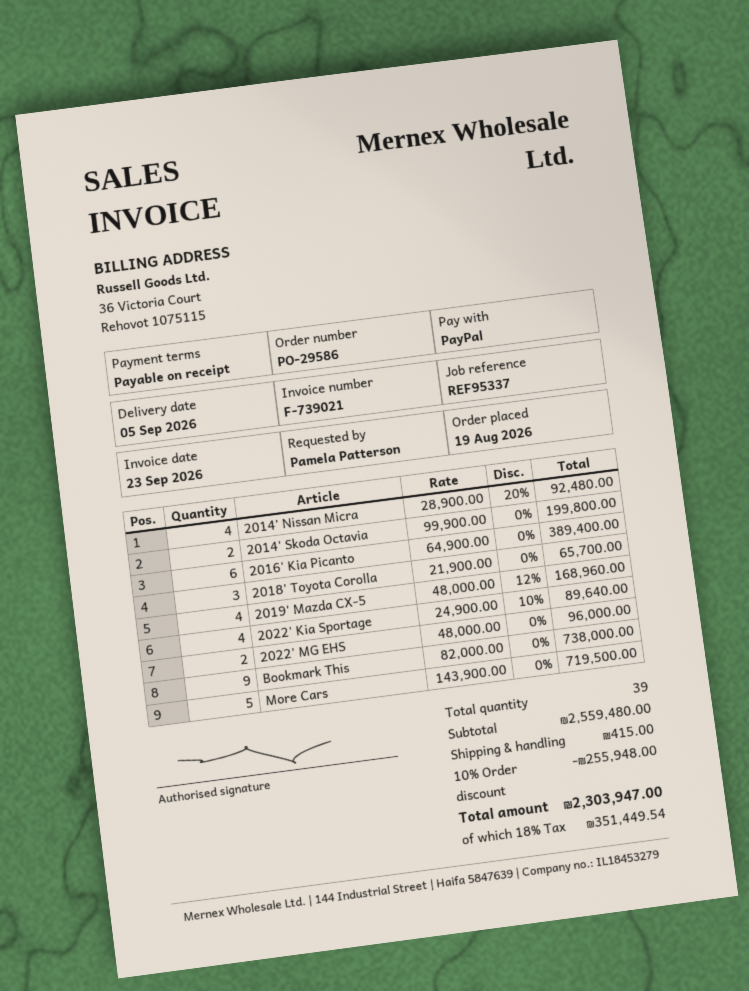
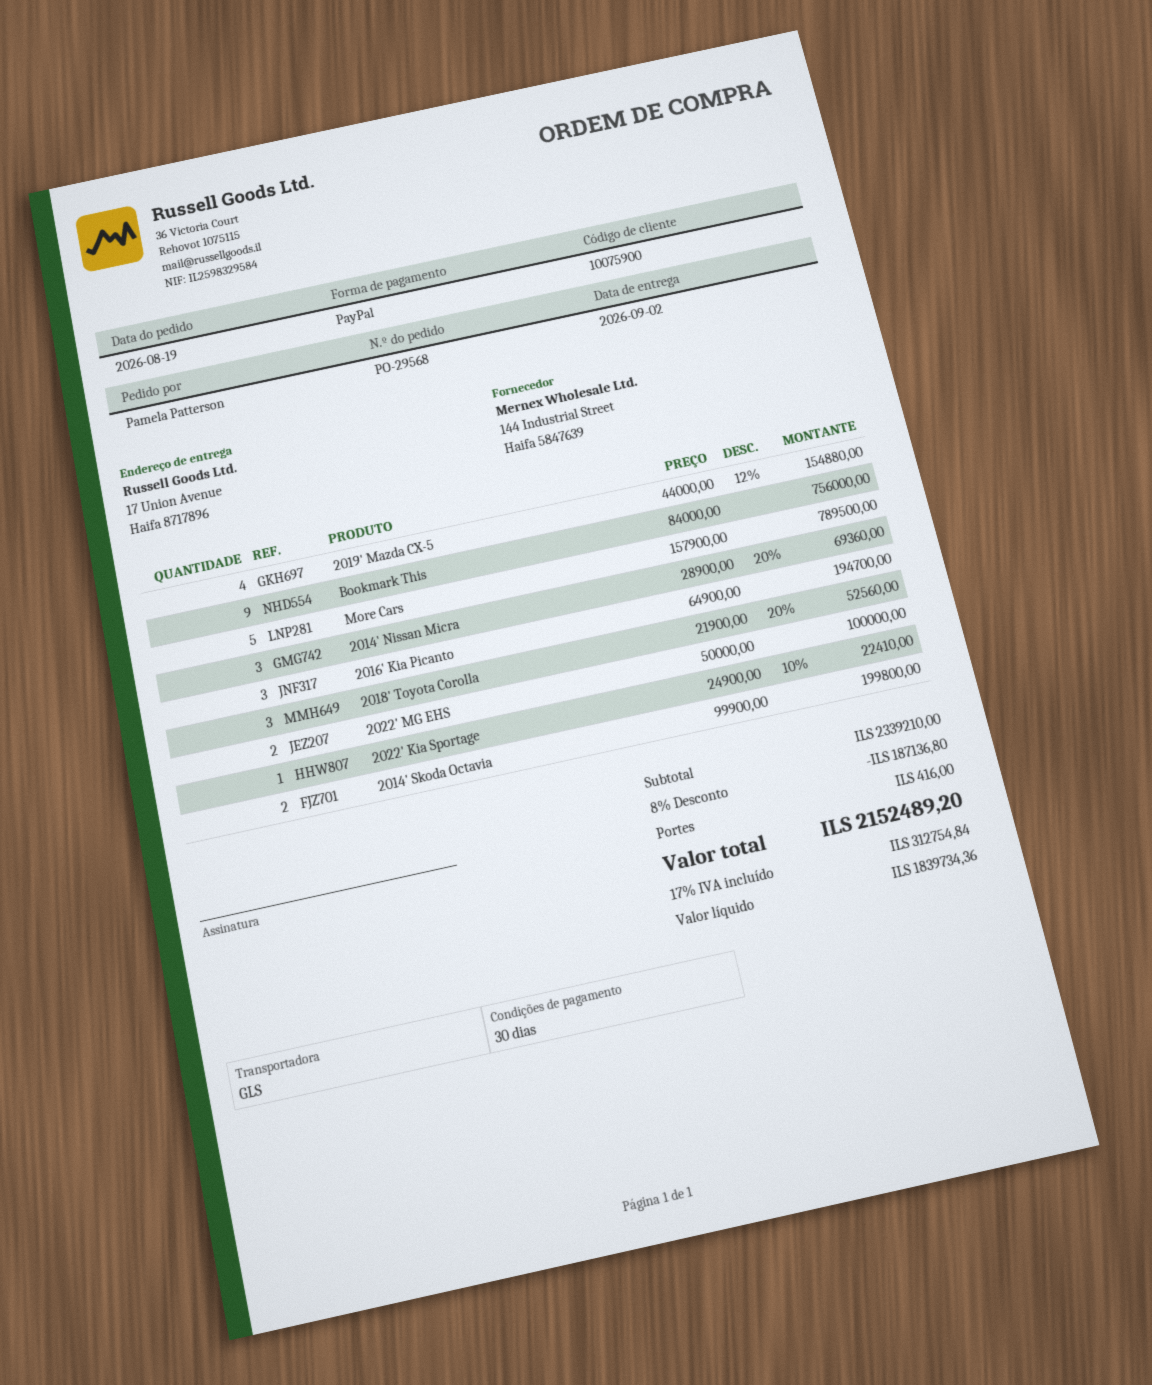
order number: PO-29586 -> PO-29568
delivery date: 2026-09-05 -> 2026-09-02
payment terms: on receipt -> 30 days
2014' Nissan Micra: 4 x 28900.00 - 20% = 92480.00 -> 3 x 28900.00 - 20% = 69360.00
2016' Kia Picanto: 6 x 64900.00 = 389400.00 -> 3 x 64900.00 = 194700.00
2018' Toyota Corolla: 3 x 21900.00 = 65700.00 -> 3 x 21900.00 - 20% = 52560.00
2019' Mazda CX-5: 4 x 48000.00 - 12% = 168960.00 -> 4 x 44000.00 - 12% = 154880.00
2022' Kia Sportage: 4 x 24900.00 - 10% = 89640.00 -> 1 x 24900.00 - 10% = 22410.00
2022' MG EHS: 2 x 48000.00 = 96000.00 -> 2 x 50000.00 = 100000.00
Bookmark This: 9 x 82000.00 = 738000.00 -> 9 x 84000.00 = 756000.00
More Cars: 5 x 143900.00 = 719500.00 -> 5 x 157900.00 = 789500.00
subtotal: 2559480.00 -> 2339210.00
discount: 10% = 255948.00 -> 8% = 187136.80
shipping: 415.00 -> 416.00
tax: 18% = 351449.54 -> 17% = 312754.84
total: 2303947.00 -> 2152489.20

